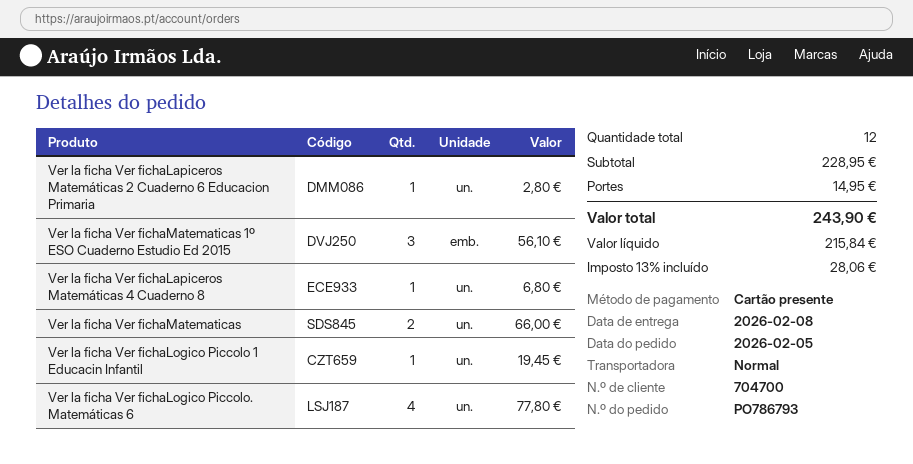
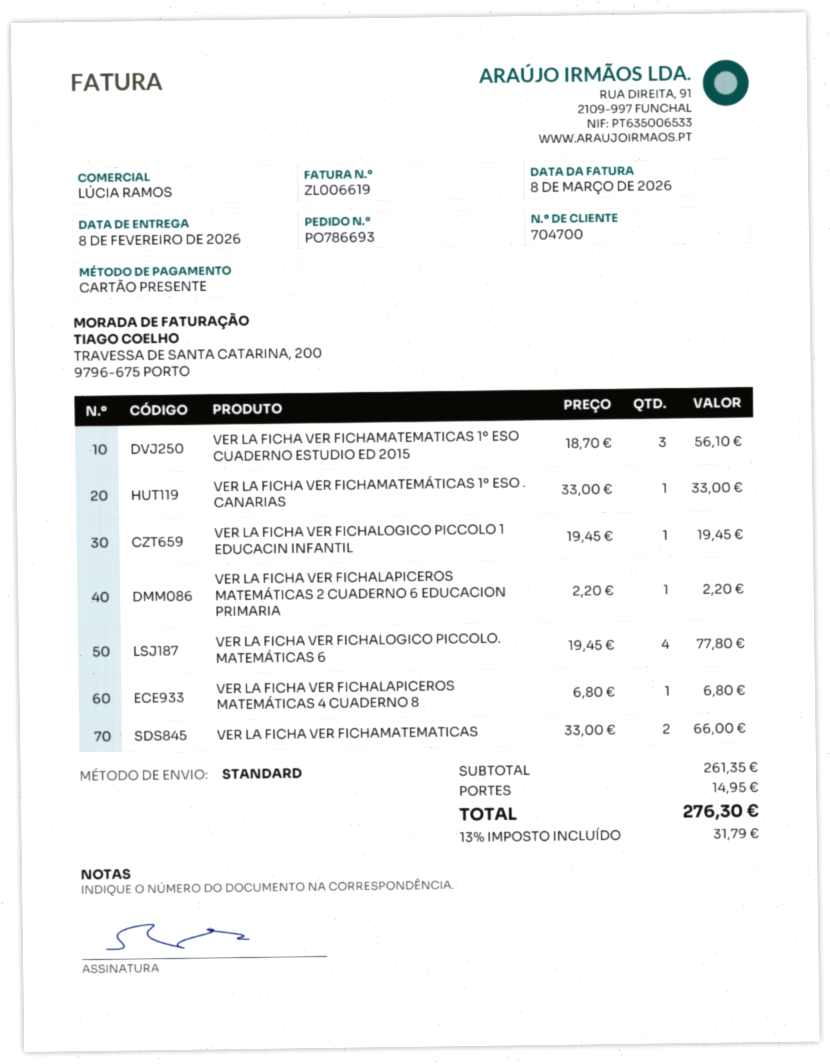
order number: PO786793 -> PO786693
Ver la ficha Ver fichaLapiceros Matemáticas 2 Cuaderno 6 Educacion Primaria: 1 for 2.80 -> 1 for 2.20
VER LA FICHA VER FICHAMATEMÁTICAS 1º ESO . CANARIAS: none -> 1 for 33.00
subtotal: 228.95 -> 261.35
tax: 13% = 28.06 -> 13% = 31.79
total: 243.90 -> 276.30

